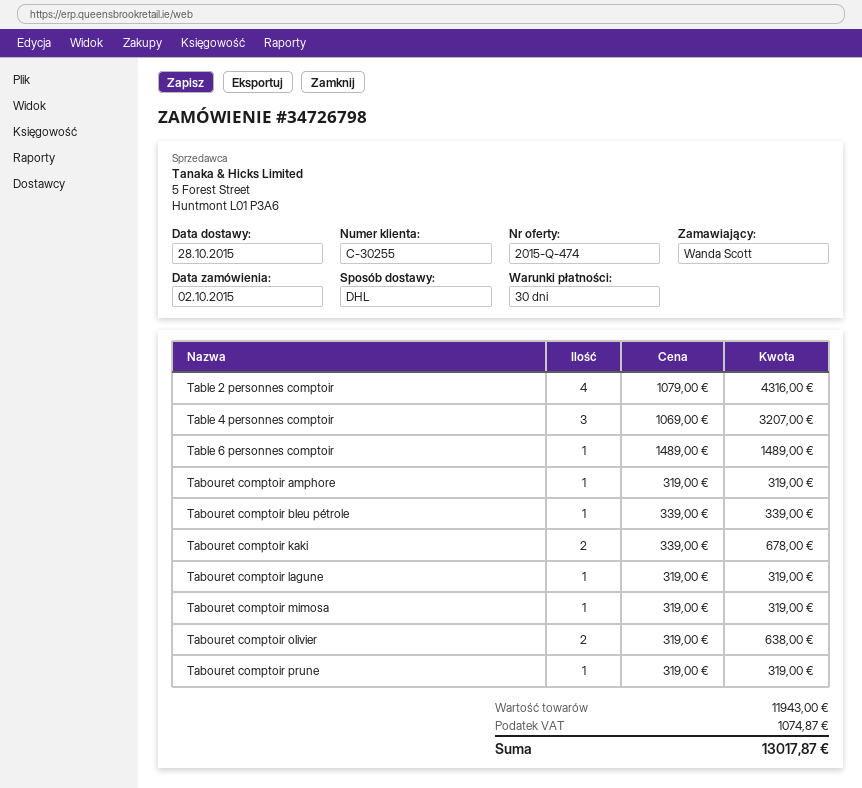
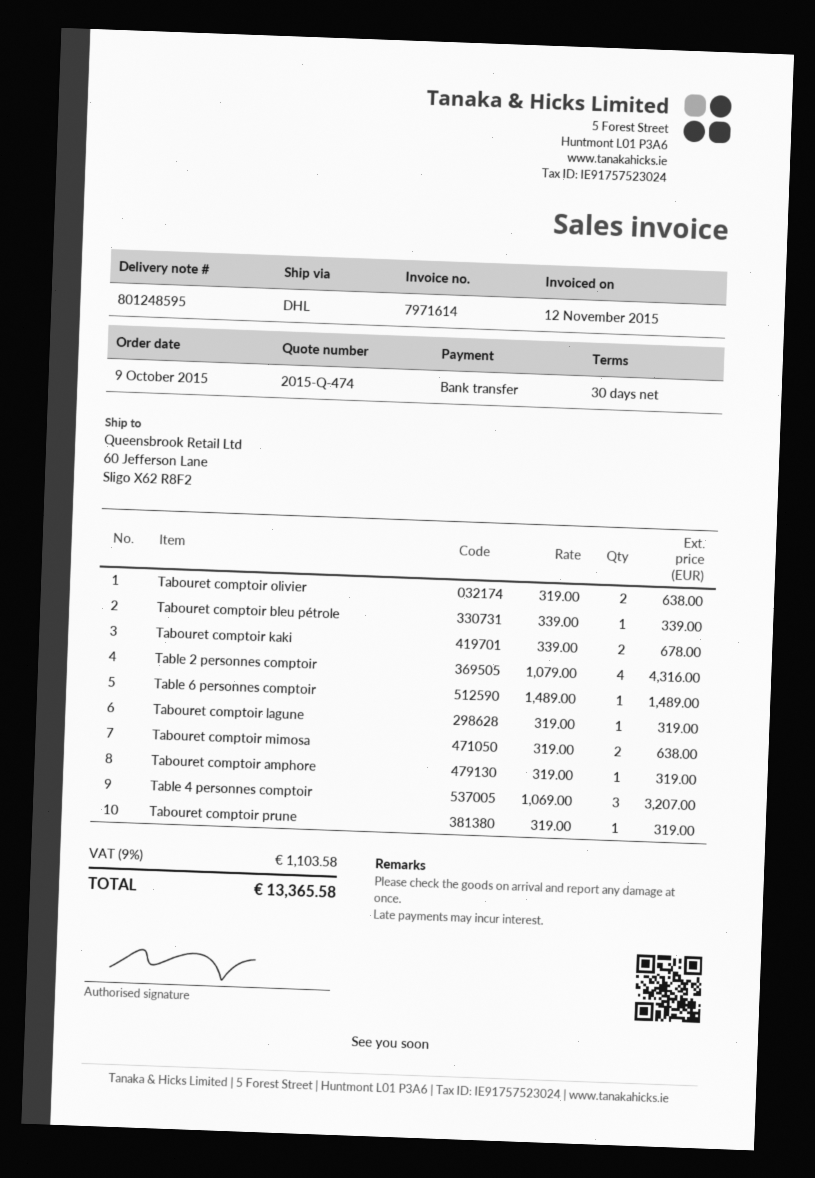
order date: 2015-10-02 -> 2015-10-09
Tabouret comptoir mimosa: 1 x 319.00 = 319.00 -> 2 x 319.00 = 638.00
tax: 1074.87 -> 1103.58
total: 13017.87 -> 13365.58

